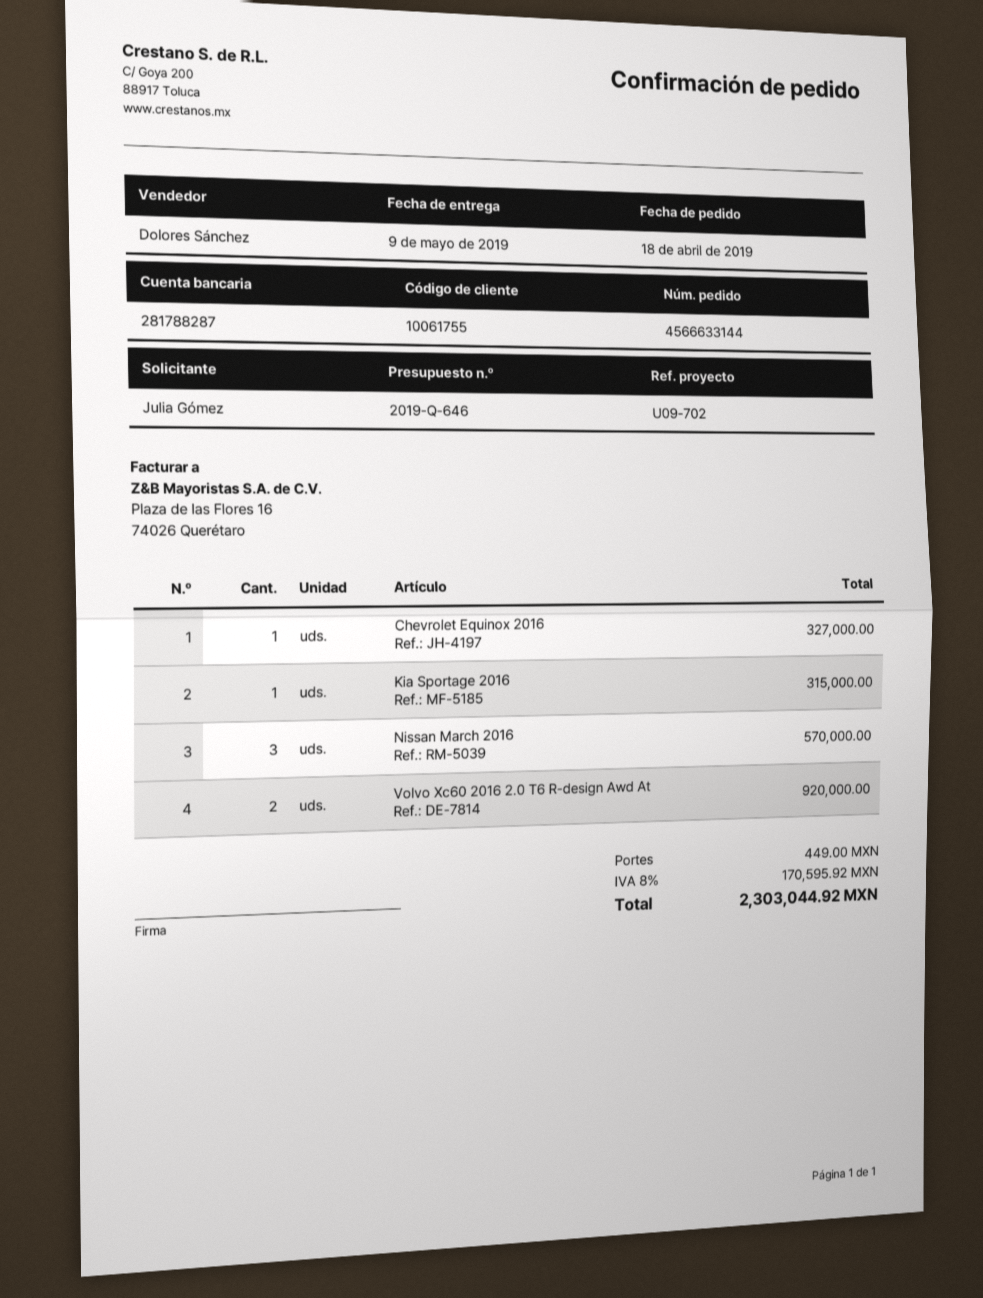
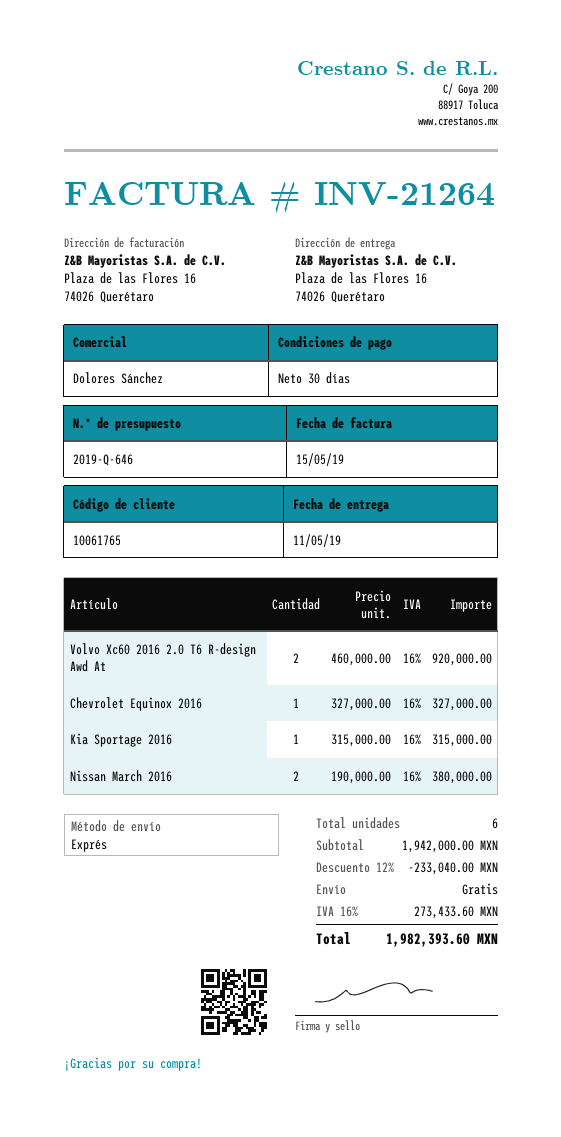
delivery date: 2019-05-09 -> 2019-05-11
customer number: 10061755 -> 10061765
Nissan March 2016: 3 for 570000.00 -> 2 for 380000.00
discount: none -> 12% = 233040.00
shipping: 449.00 -> 0.00
tax: 8% = 170595.92 -> 16% = 273433.60
total: 2303044.92 -> 1982393.60

